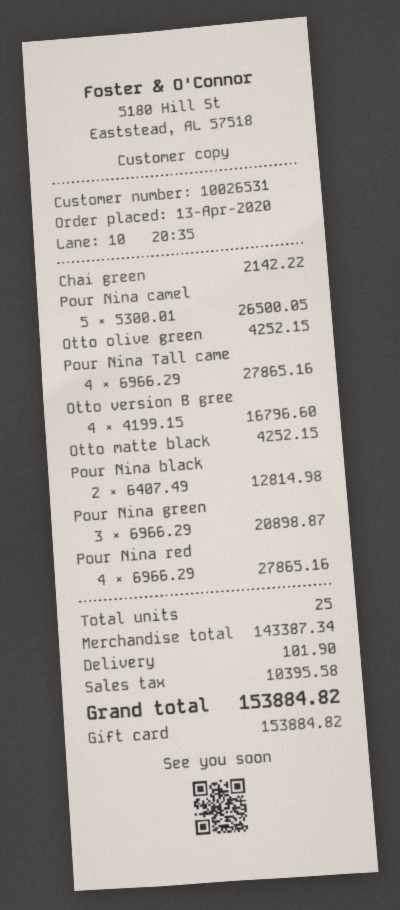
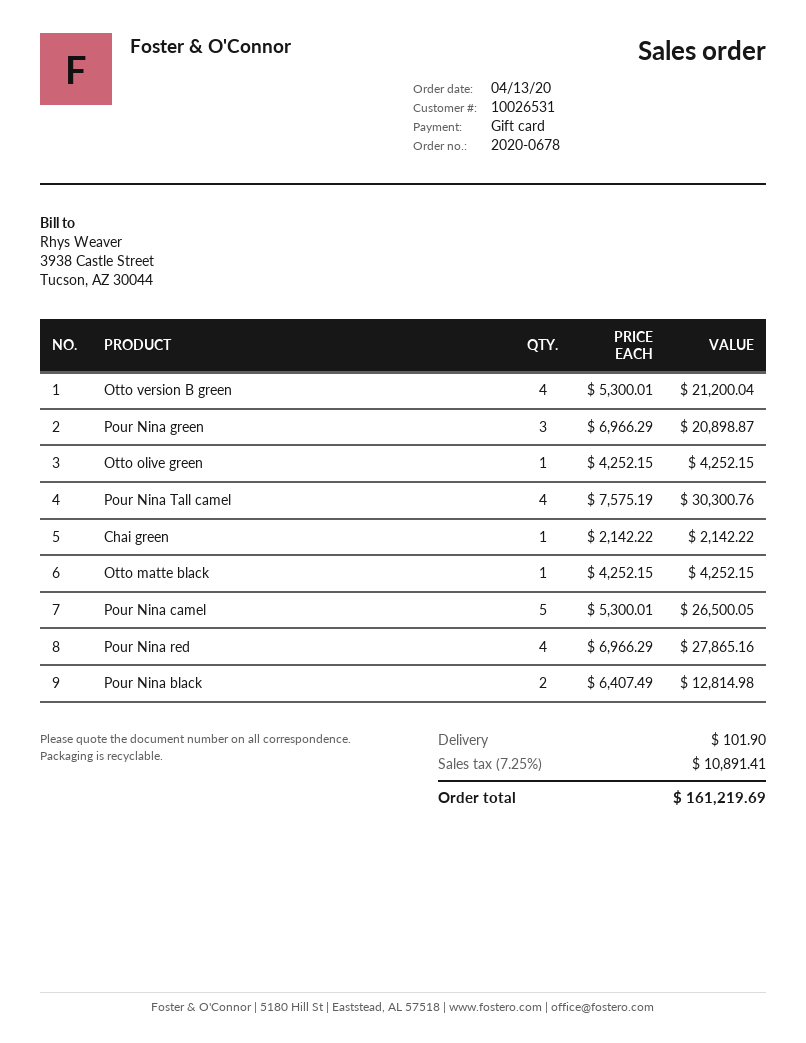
Pour Nina Tall came: 4 x 6966.29 = 27865.16 -> 4 x 7575.19 = 30300.76
Otto version B gree: 4 x 4199.15 = 16796.60 -> 4 x 5300.01 = 21200.04
tax: 10395.58 -> 10891.41
total: 153884.82 -> 161219.69

